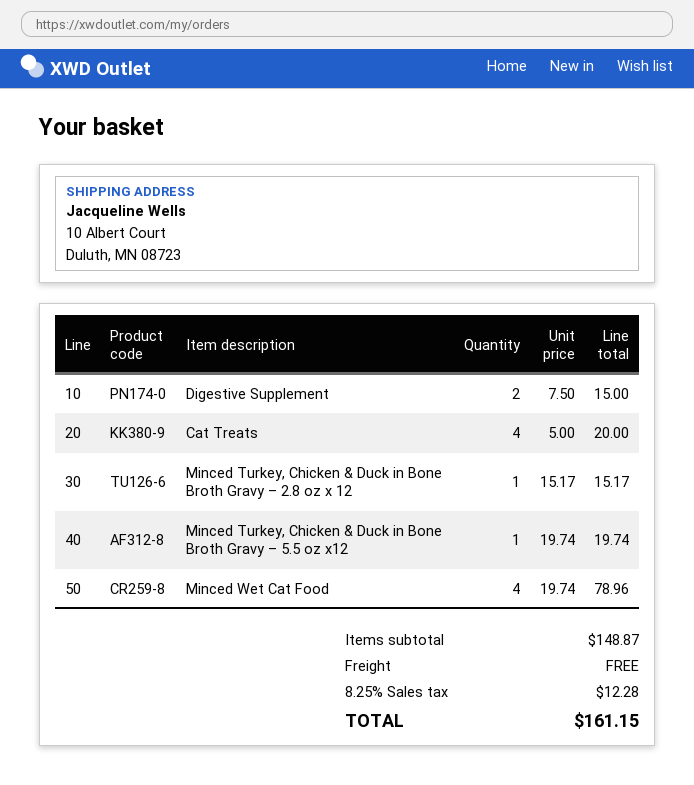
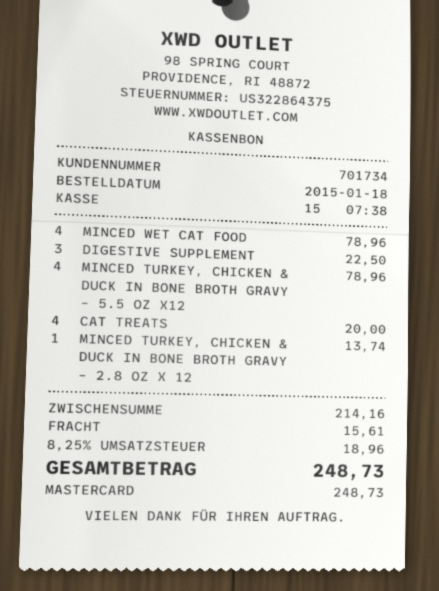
Digestive Supplement: 2 for 15.00 -> 3 for 22.50
Minced Turkey, Chicken & Duck in Bone Broth Gravy – 2.8 oz x 12: 1 for 15.17 -> 1 for 13.74
Minced Turkey, Chicken & Duck in Bone Broth Gravy – 5.5 oz x12: 1 for 19.74 -> 4 for 78.96
subtotal: 148.87 -> 214.16
shipping: 0.00 -> 15.61
tax: 8.25% = 12.28 -> 8.25% = 18.96
total: 161.15 -> 248.73

